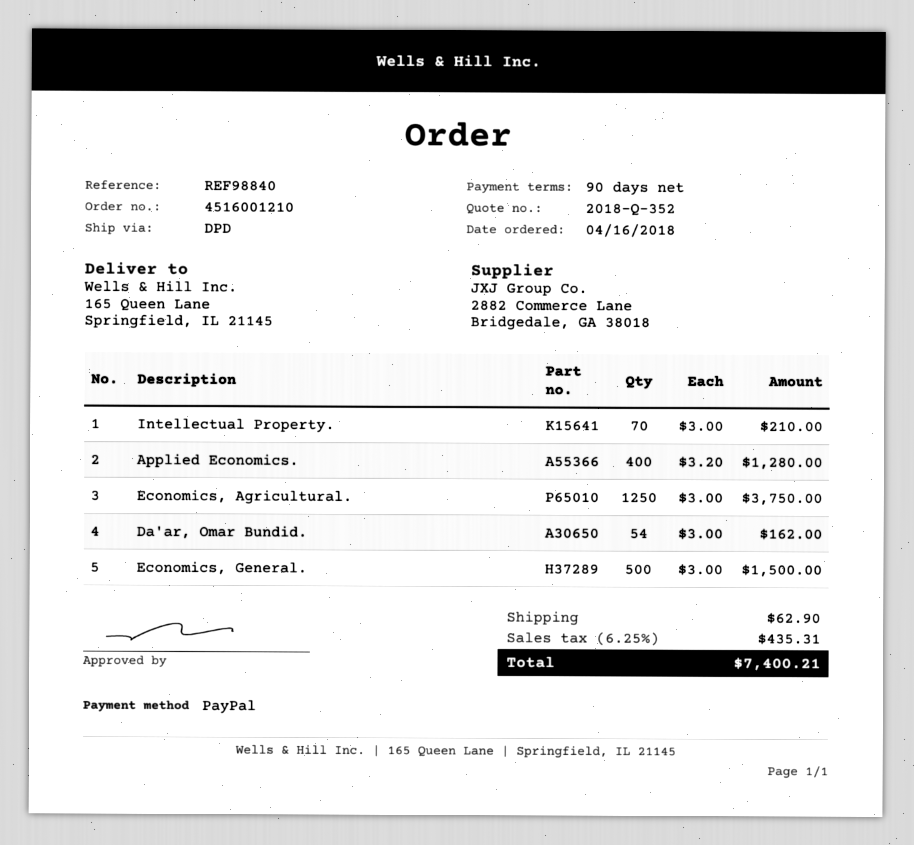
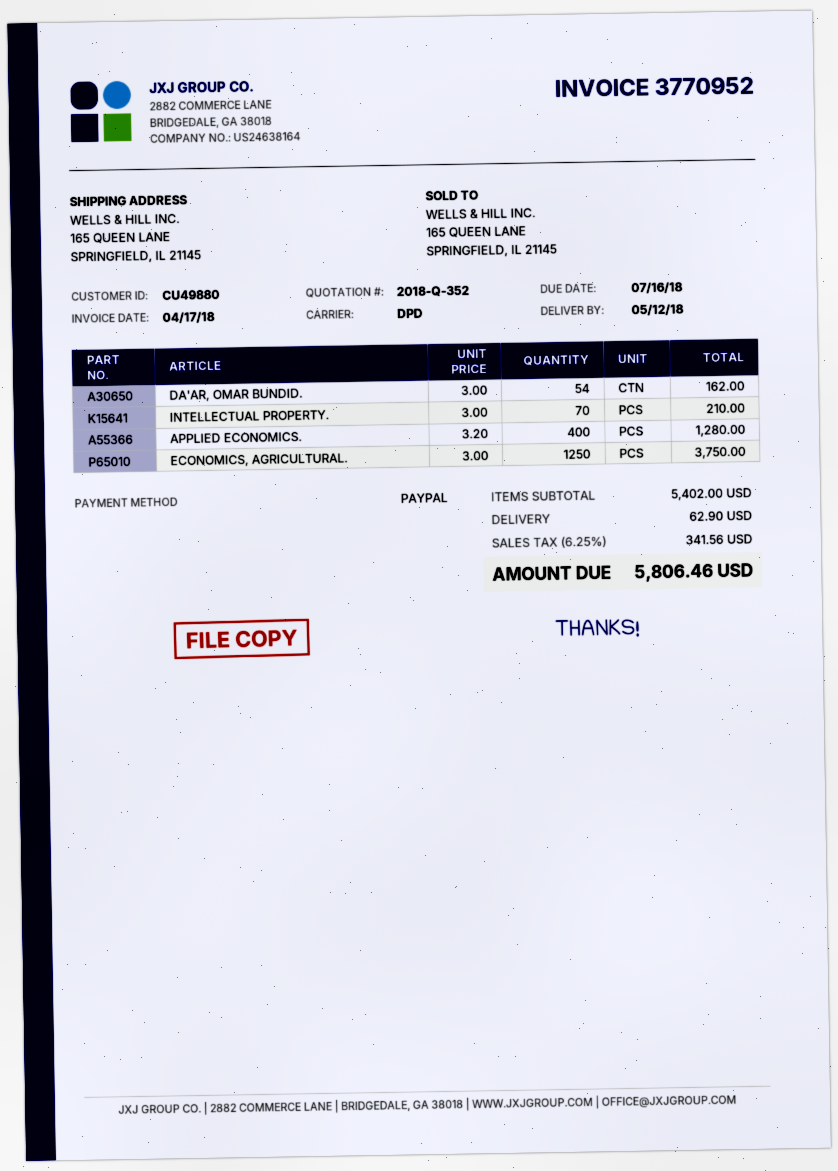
Economics, General.: 500 x 3.00 = 1500.00 -> none
tax: 6.25% = 435.31 -> 6.25% = 341.56
total: 7400.21 -> 5806.46

